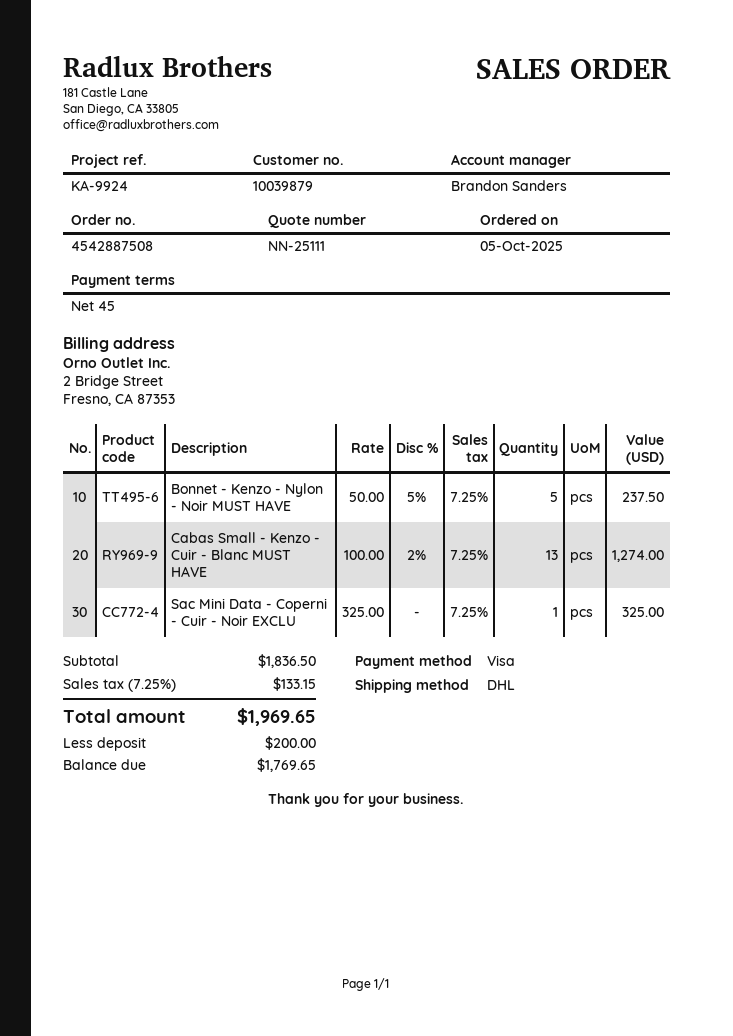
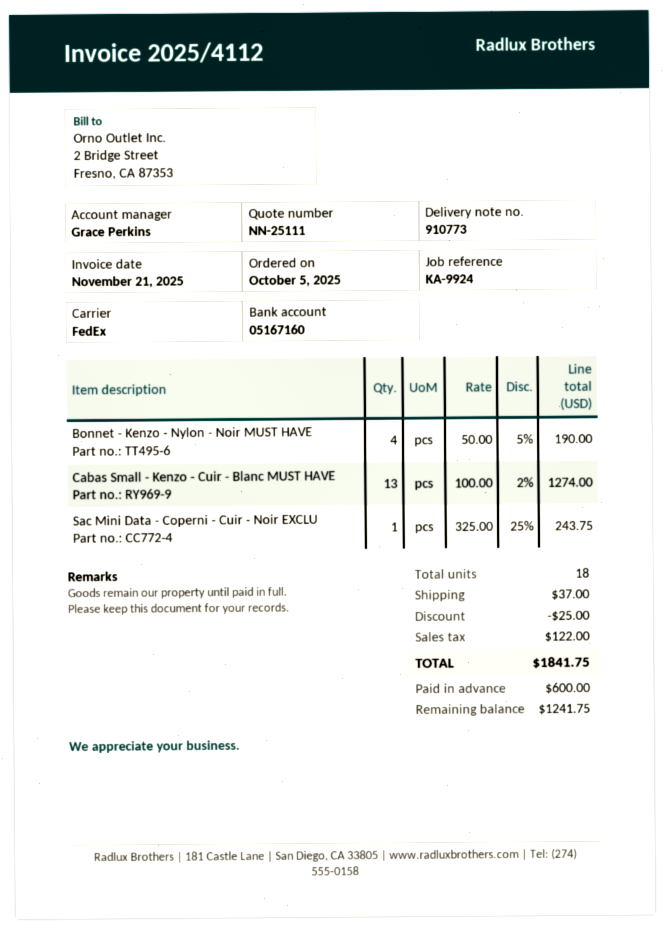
sales rep: Brandon Sanders -> Grace Perkins
shipping method: DHL -> FedEx
Bonnet - Kenzo - Nylon - Noir MUST HAVE: 5 x 50.00 - 5% = 237.50 -> 4 x 50.00 - 5% = 190.00
Sac Mini Data - Coperni - Cuir - Noir EXCLU: 1 x 325.00 = 325.00 -> 1 x 325.00 - 25% = 243.75
discount: none -> 25.00
shipping: none -> 37.00
tax: 133.15 -> 122.00
total: 1969.65 -> 1841.75
deposit: 200.00 -> 600.00
balance: 1769.65 -> 1241.75

